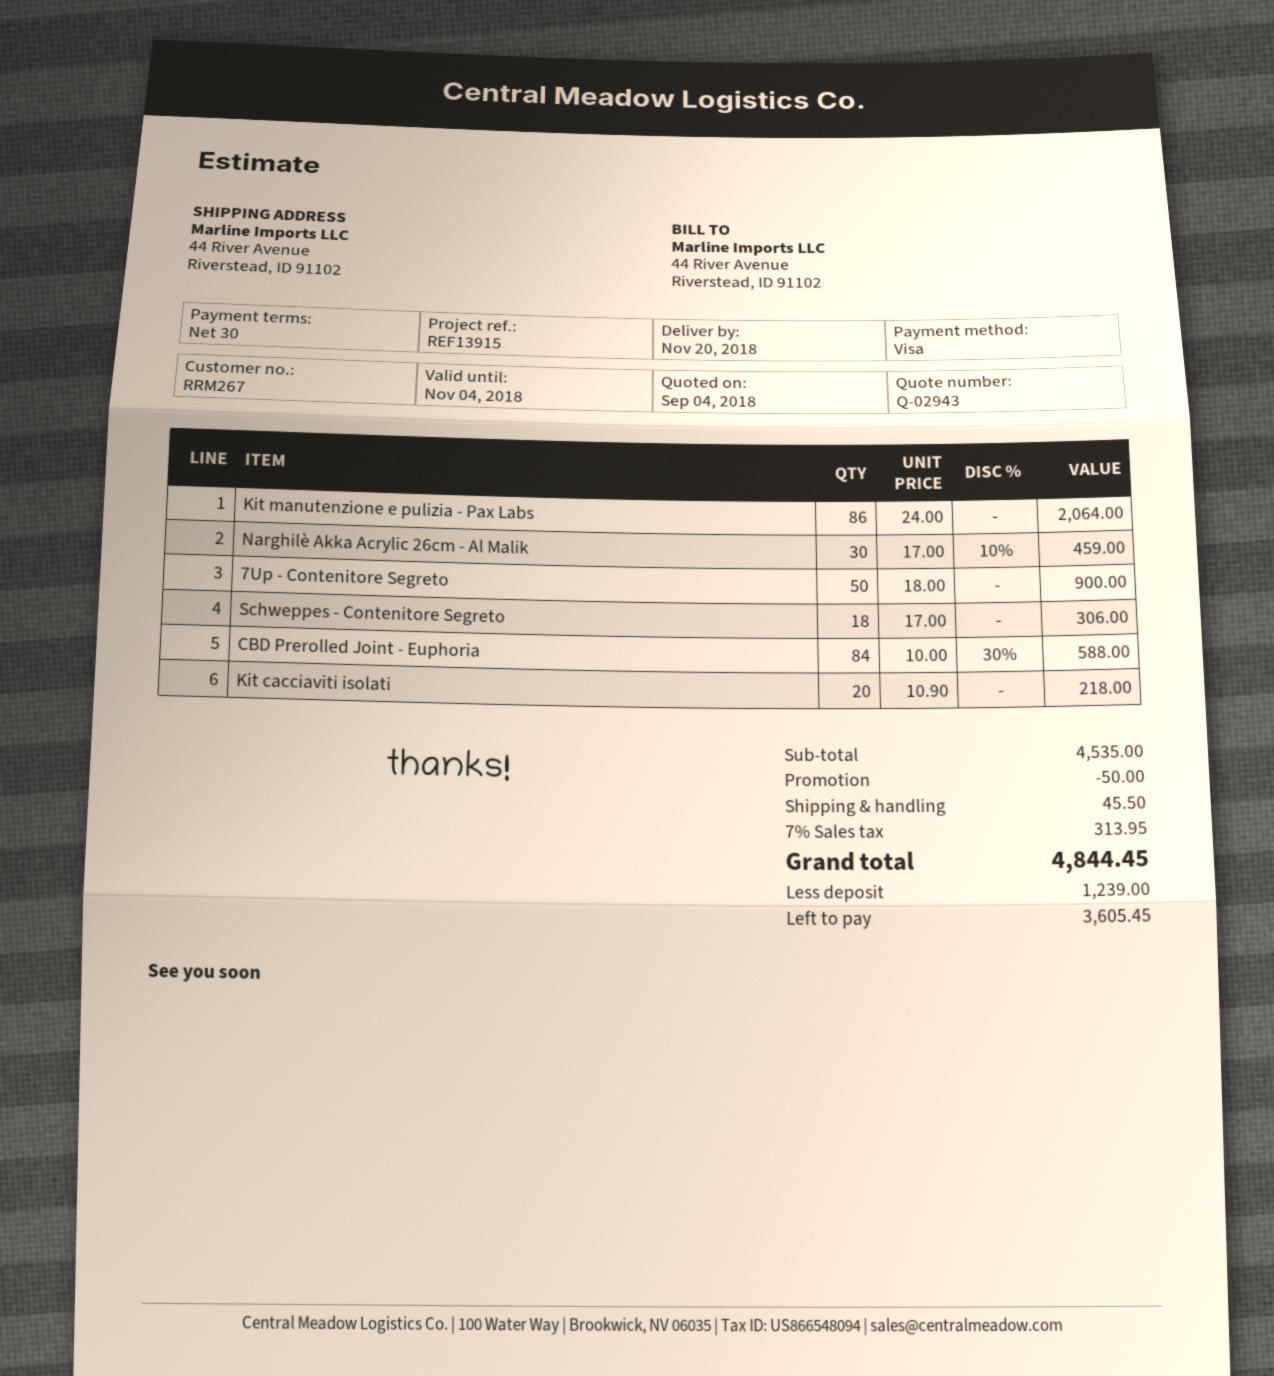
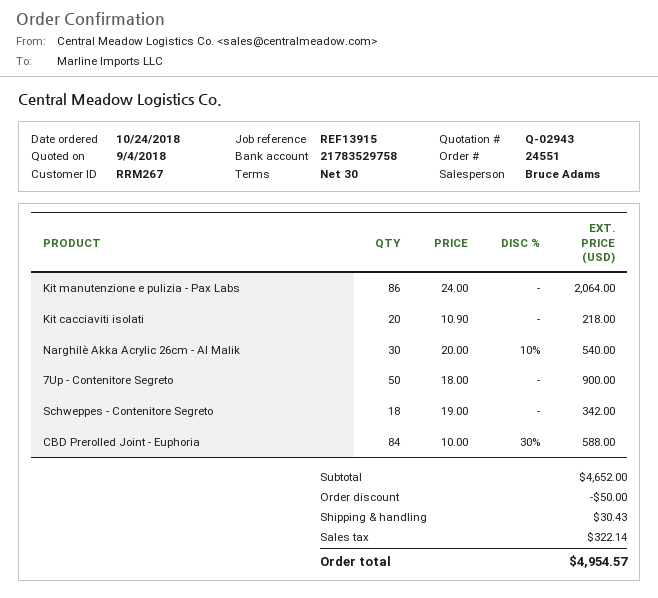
Narghilè Akka Acrylic 26cm - Al Malik: 30 x 17.00 - 10% = 459.00 -> 30 x 20.00 - 10% = 540.00
Schweppes - Contenitore Segreto: 18 x 17.00 = 306.00 -> 18 x 19.00 = 342.00
subtotal: 4535.00 -> 4652.00
shipping: 45.50 -> 30.43
tax: 313.95 -> 322.14
total: 4844.45 -> 4954.57

